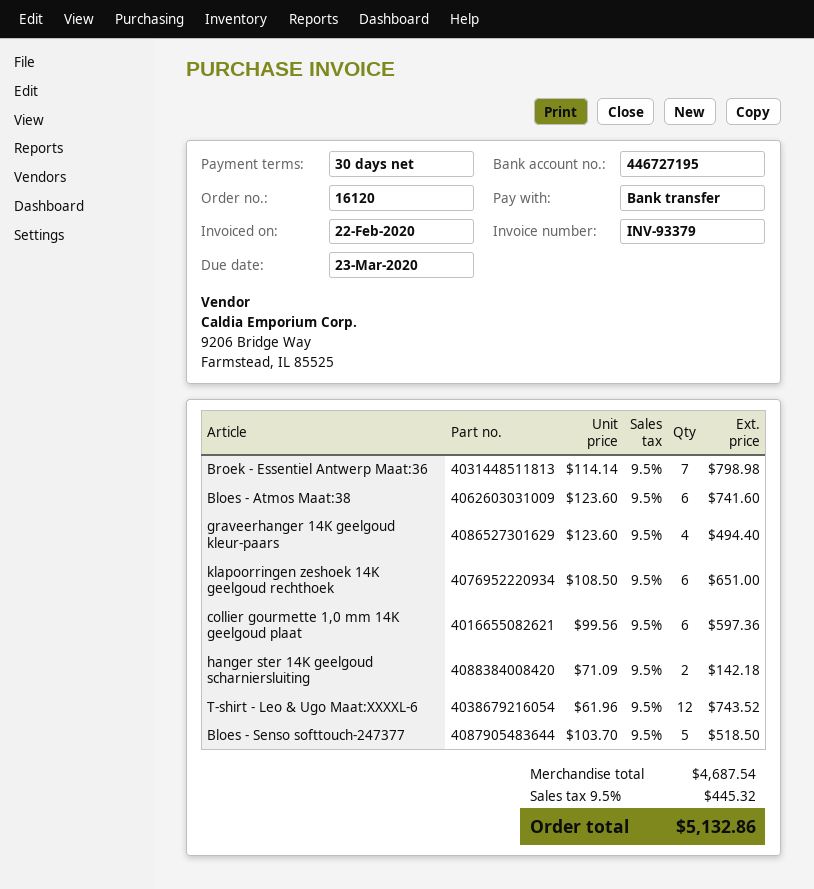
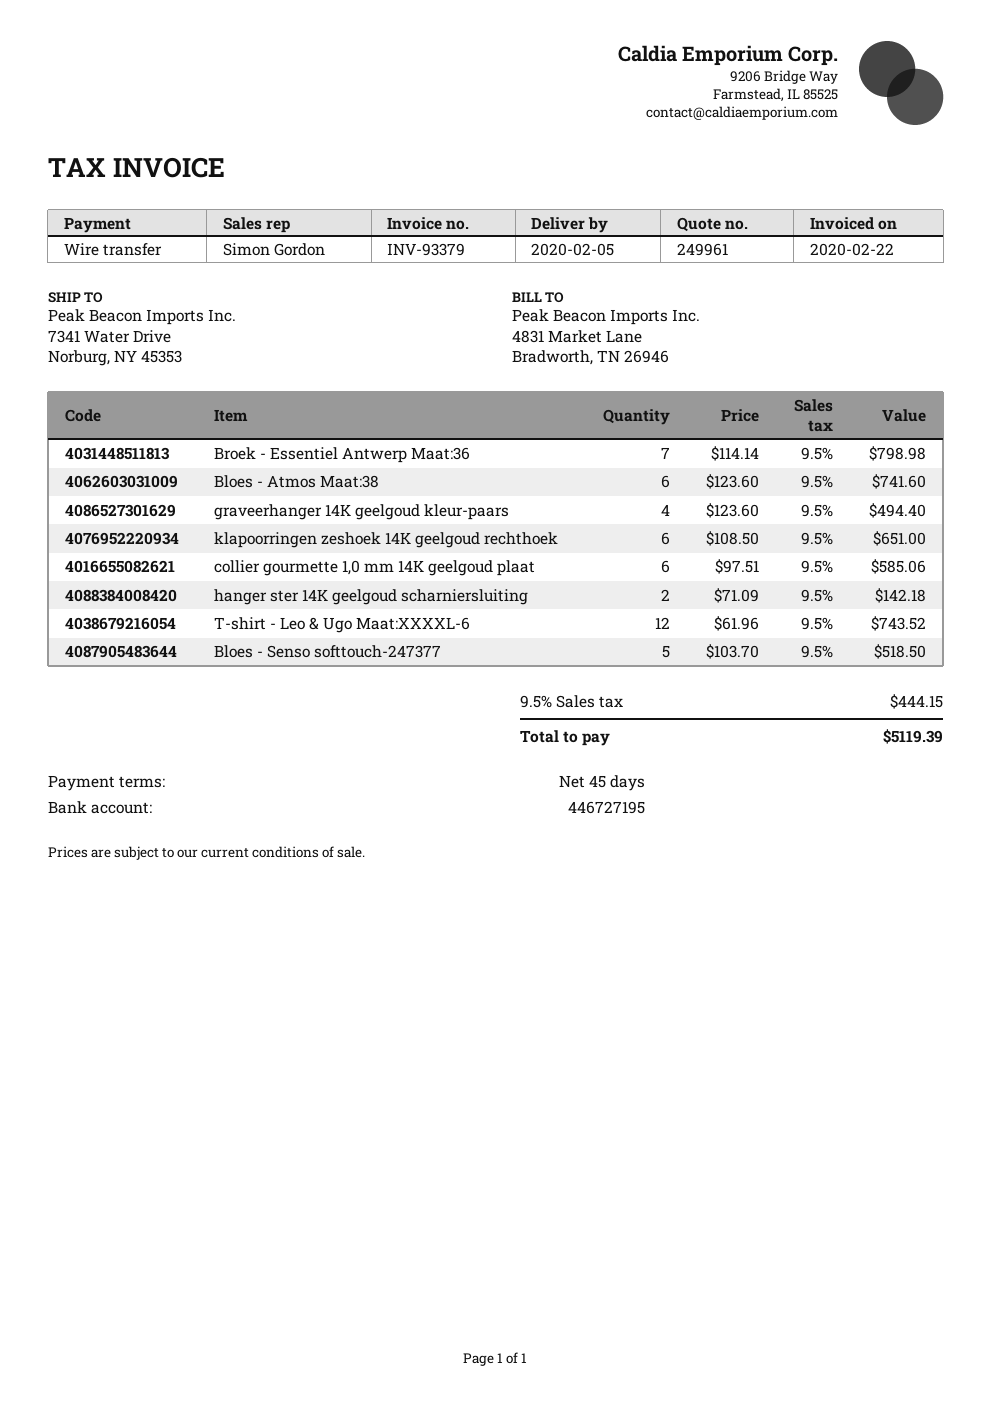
payment terms: 30 days -> 45 days
collier gourmette 1,0 mm 14K geelgoud plaat: 6 x 99.56 = 597.36 -> 6 x 97.51 = 585.06
tax: 9.5% = 445.32 -> 9.5% = 444.15
total: 5132.86 -> 5119.39

